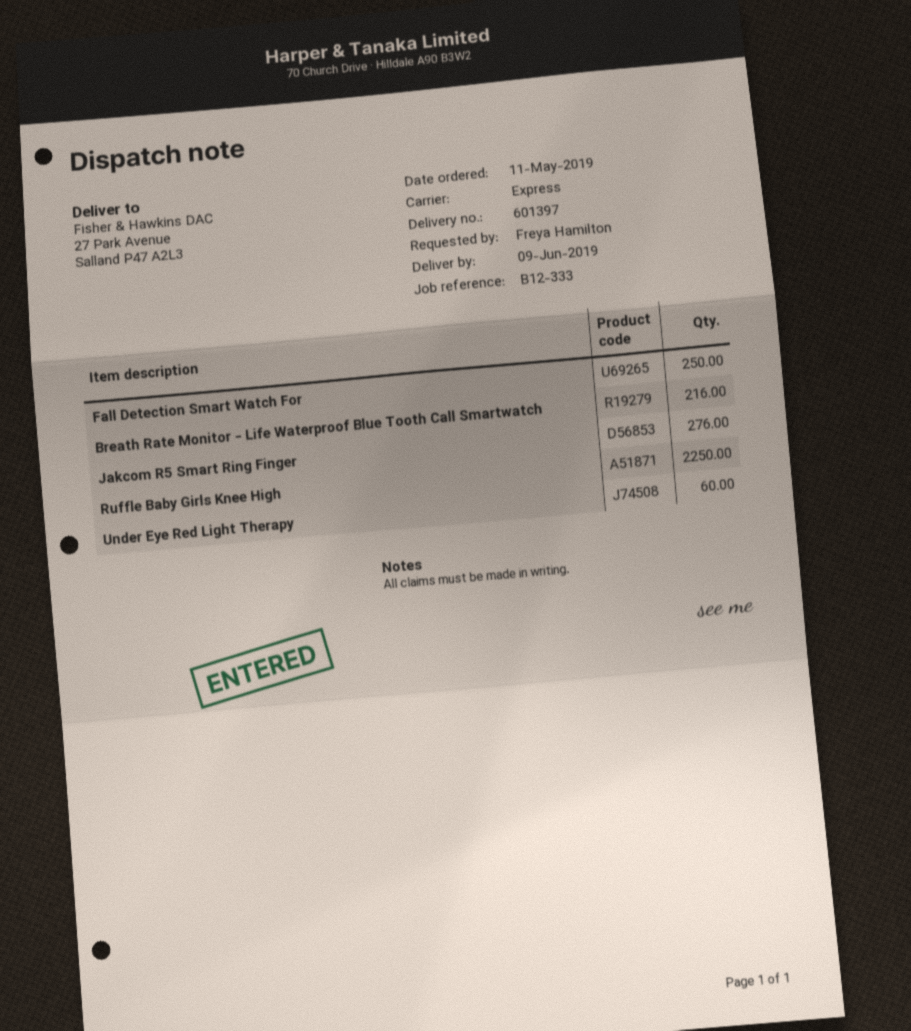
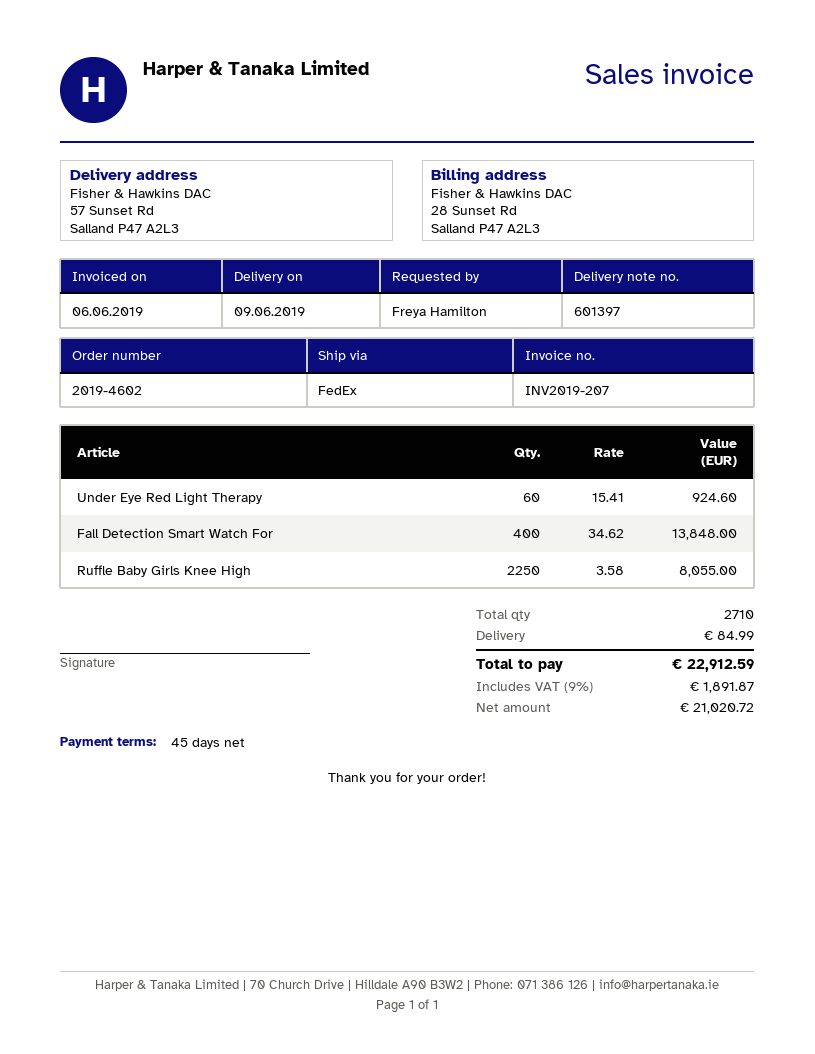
shipping method: express -> FedEx
ship to: 27 Park Avenue, Salland P47 A2L3 -> 57 Sunset Rd, Salland P47 A2L3
Fall Detection Smart Watch For: 250 -> 400
Breath Rate Monitor - Life Waterproof Blue Tooth Call Smartwatch: 216 -> none
Jakcom R5 Smart Ring Finger: 276 -> none

